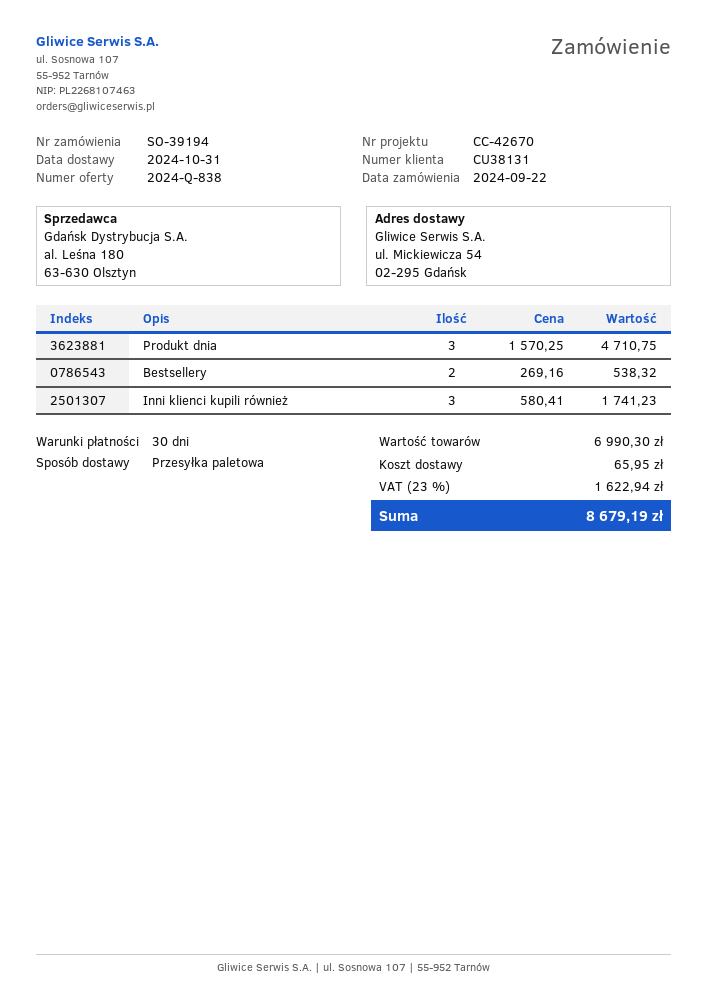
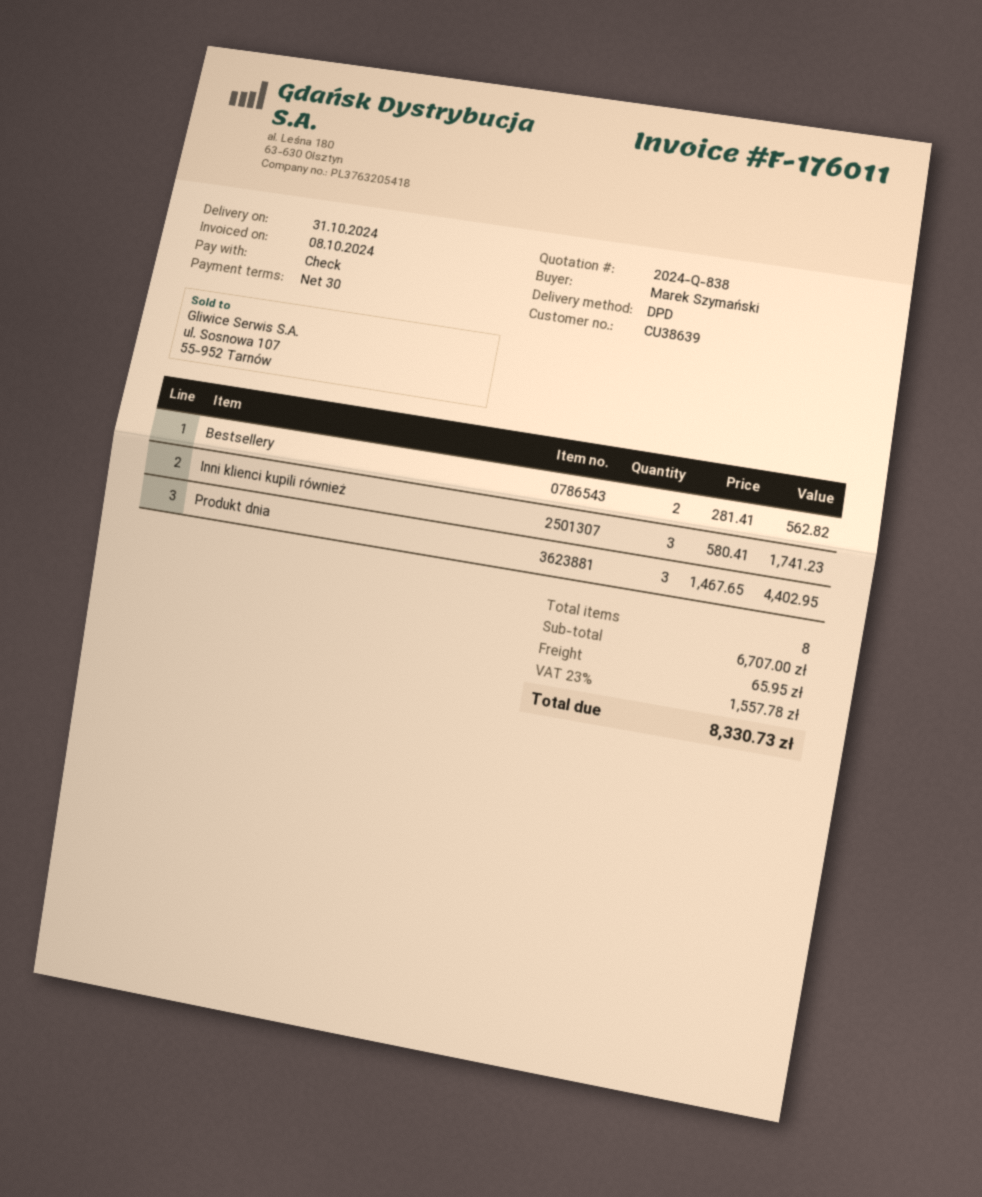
customer number: CU38131 -> CU38639
shipping method: pallet freight -> DPD
Produkt dnia: 3 x 1570.25 = 4710.75 -> 3 x 1467.65 = 4402.95
Bestsellery: 2 x 269.16 = 538.32 -> 2 x 281.41 = 562.82
subtotal: 6990.30 -> 6707.00
tax: 23% = 1622.94 -> 23% = 1557.78
total: 8679.19 -> 8330.73

